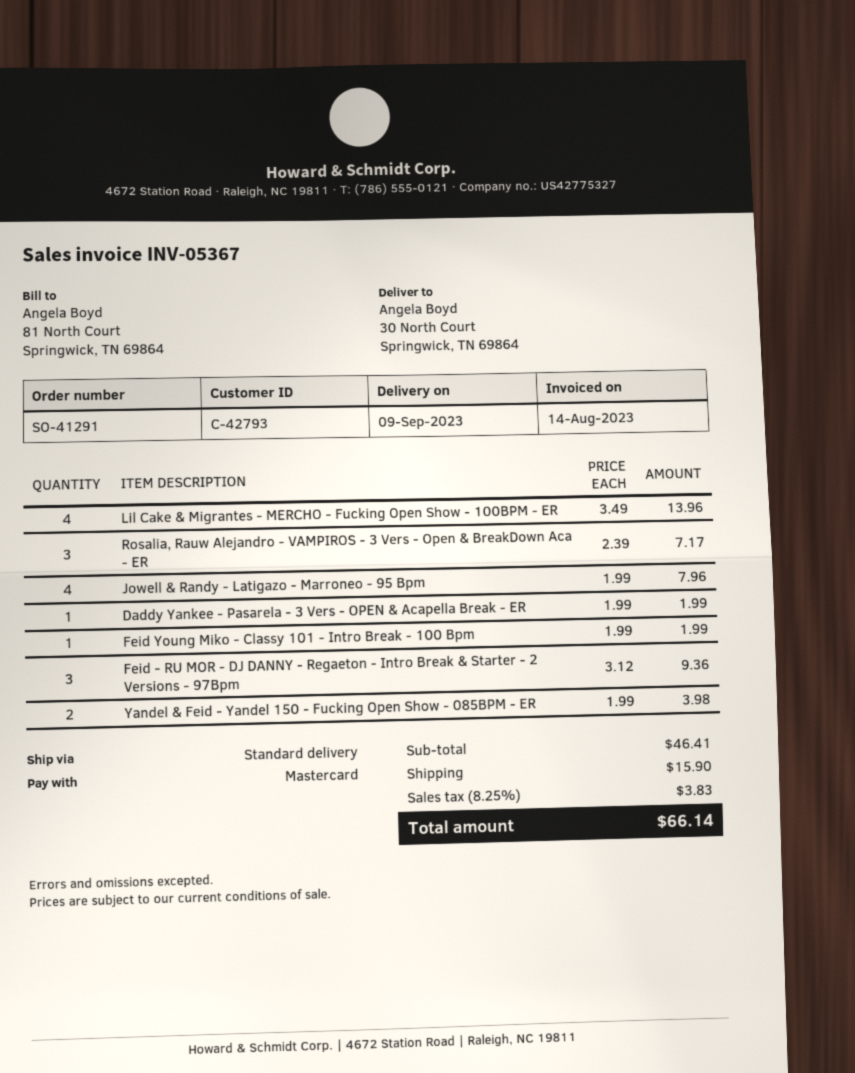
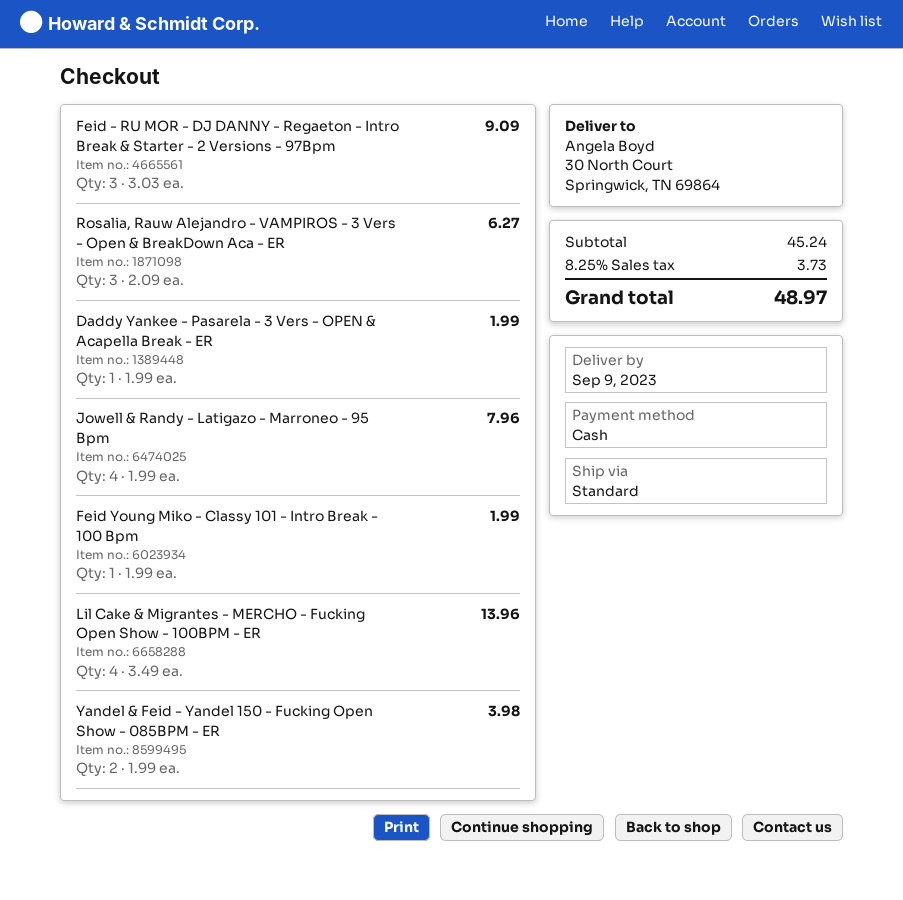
payment method: Mastercard -> cash
Rosalia, Rauw Alejandro - VAMPIROS - 3 Vers - Open & BreakDown Aca - ER: 3 x 2.39 = 7.17 -> 3 x 2.09 = 6.27
Feid - RU MOR - DJ DANNY - Regaeton - Intro Break & Starter - 2 Versions - 97Bpm: 3 x 3.12 = 9.36 -> 3 x 3.03 = 9.09
subtotal: 46.41 -> 45.24
shipping: 15.90 -> none
tax: 8.25% = 3.83 -> 8.25% = 3.73
total: 66.14 -> 48.97

